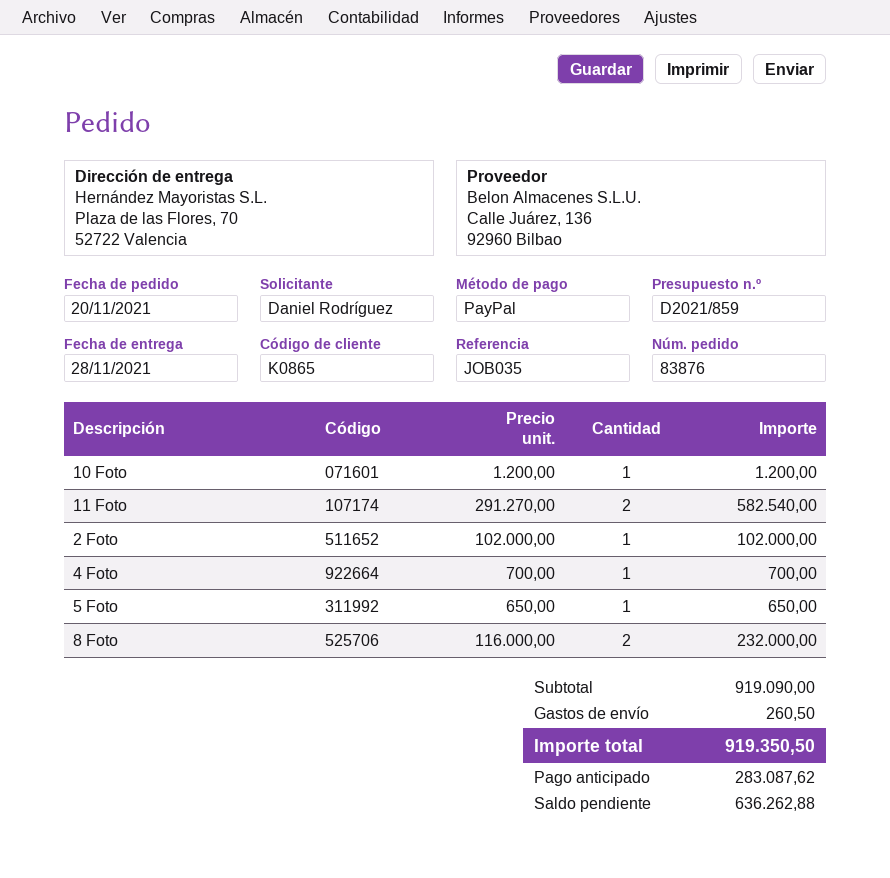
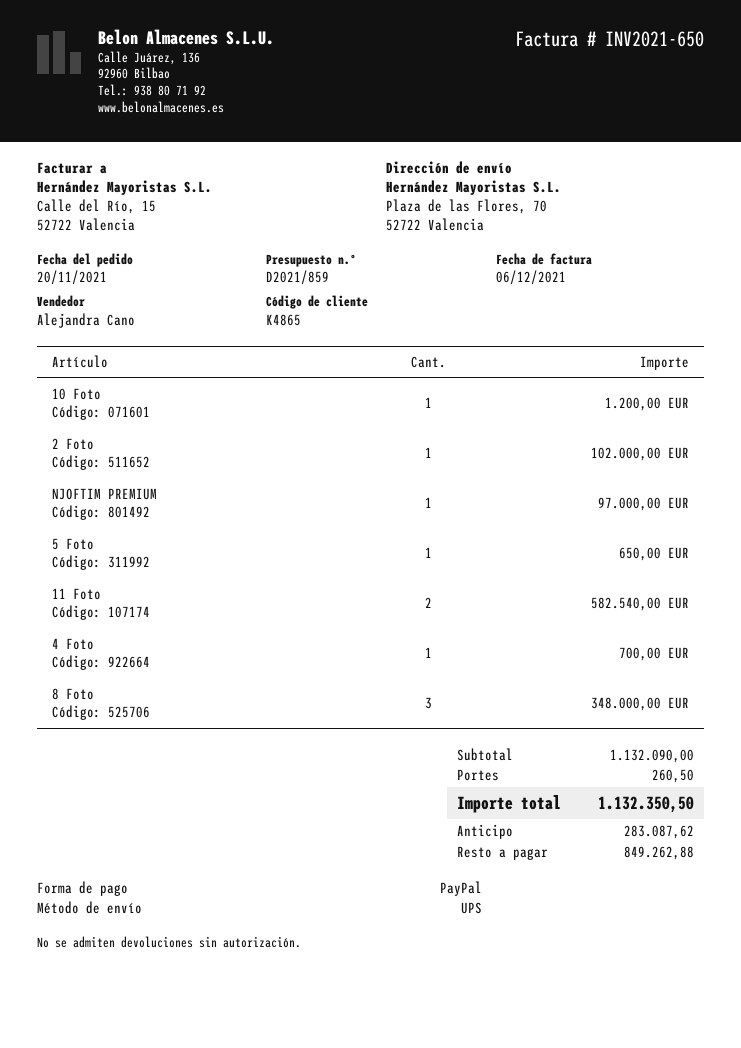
customer number: K0865 -> K4865
8 Foto: 2 for 232000.00 -> 3 for 348000.00
NJOFTIM PREMIUM: none -> 1 for 97000.00
subtotal: 919090.00 -> 1132090.00
total: 919350.50 -> 1132350.50
balance: 636262.88 -> 849262.88

